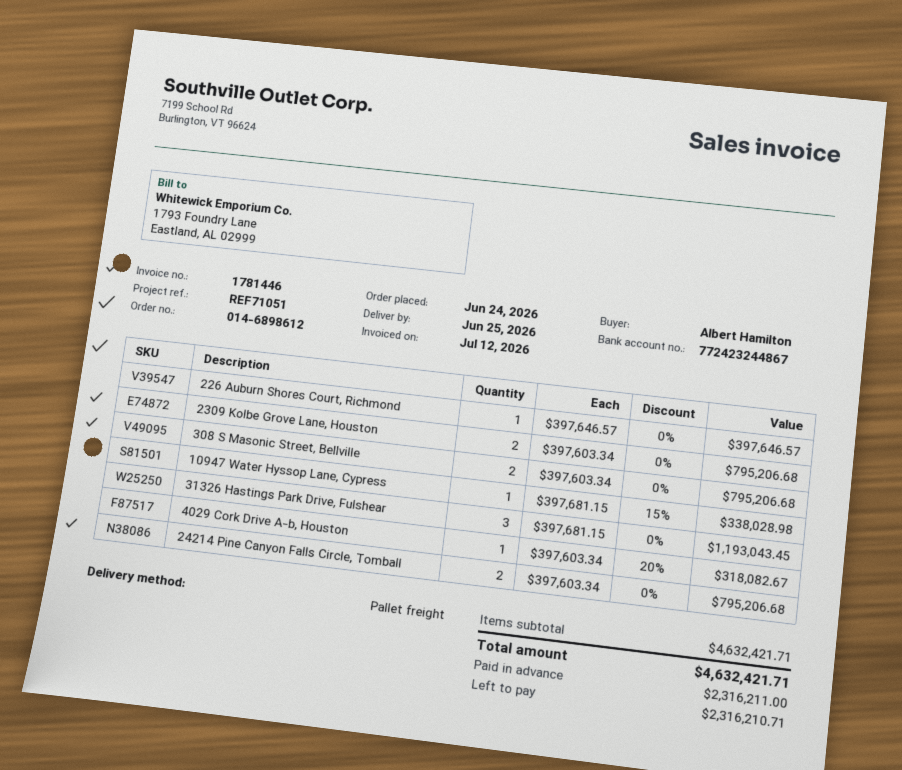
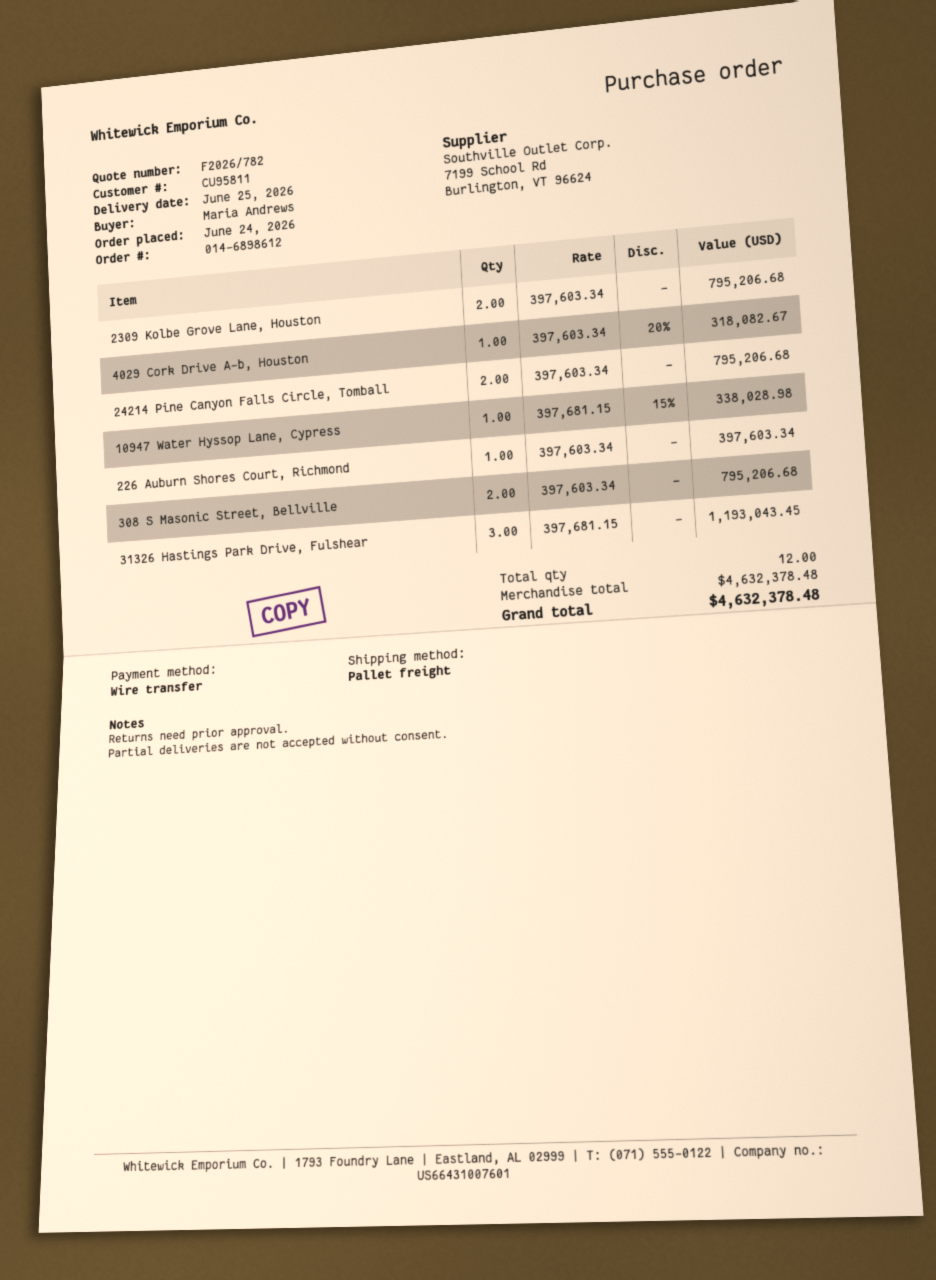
ordered by: Albert Hamilton -> Maria Andrews
226 Auburn Shores Court, Richmond: 1 x 397646.57 = 397646.57 -> 1 x 397603.34 = 397603.34
subtotal: 4632421.71 -> 4632378.48
total: 4632421.71 -> 4632378.48

